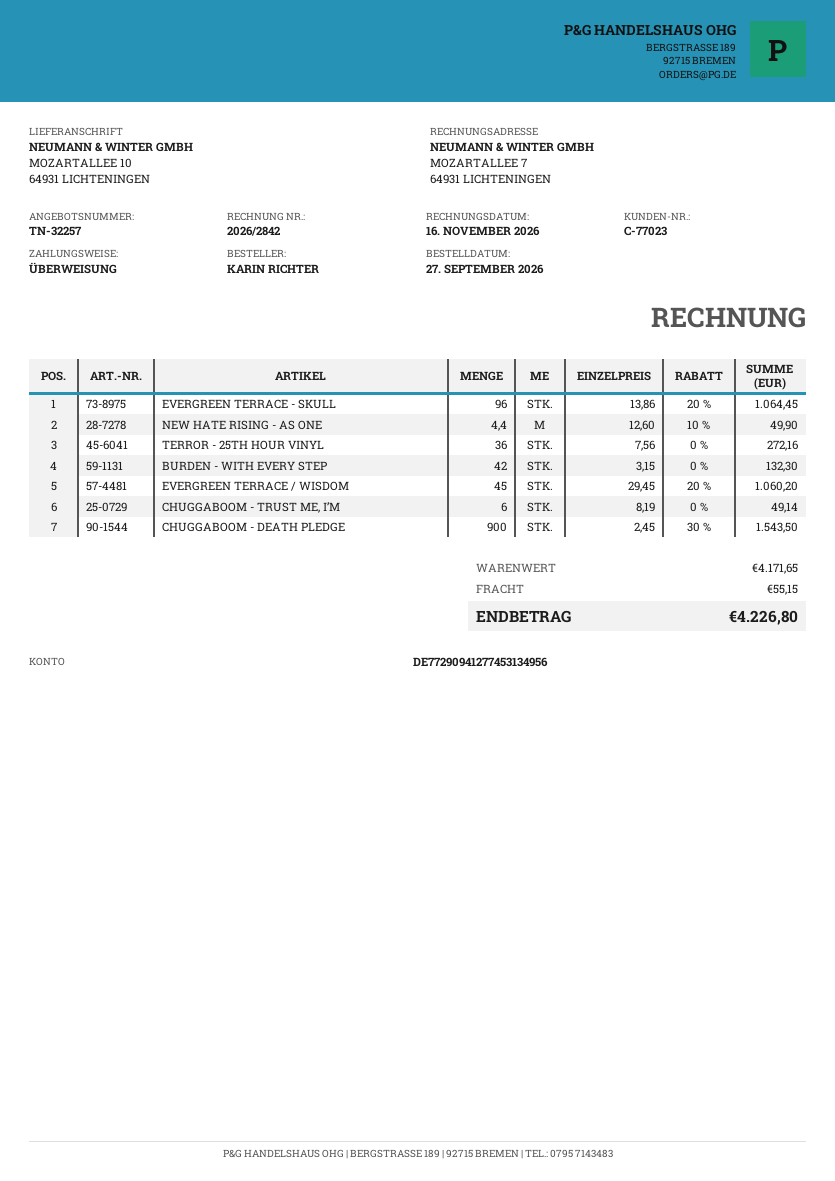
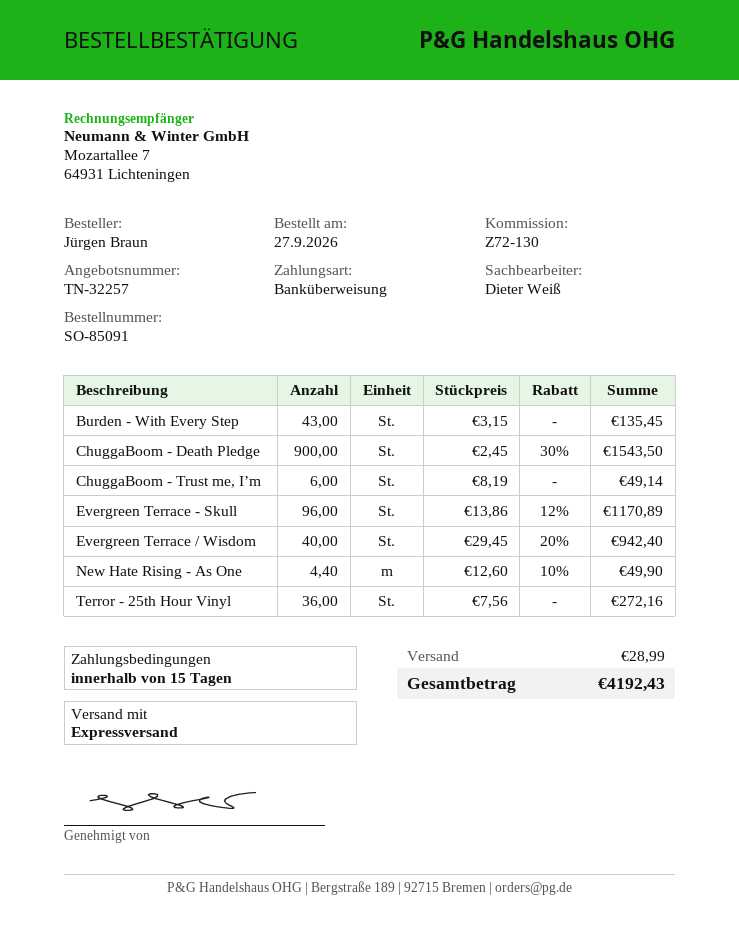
ordered by: KARIN RICHTER -> Jürgen Braun
EVERGREEN TERRACE - SKULL: 96 x 13.86 - 20% = 1064.45 -> 96 x 13.86 - 12% = 1170.89
BURDEN - WITH EVERY STEP: 42 x 3.15 = 132.30 -> 43 x 3.15 = 135.45
EVERGREEN TERRACE / WISDOM: 45 x 29.45 - 20% = 1060.20 -> 40 x 29.45 - 20% = 942.40
shipping: 55.15 -> 28.99
total: 4226.80 -> 4192.43

